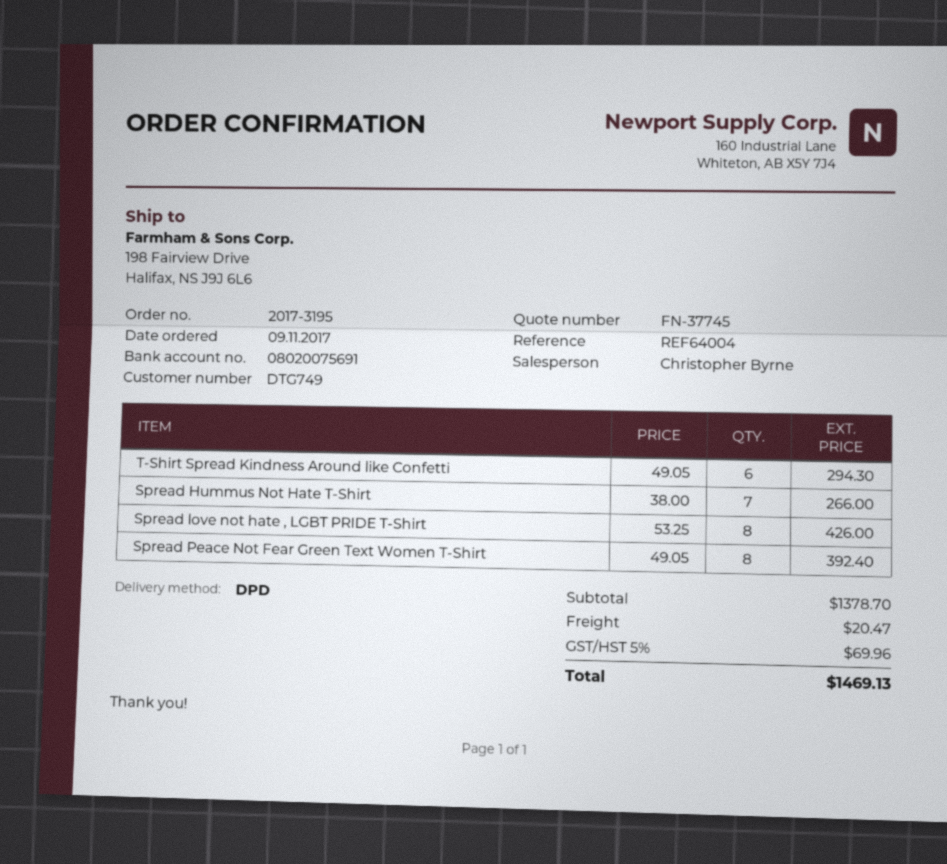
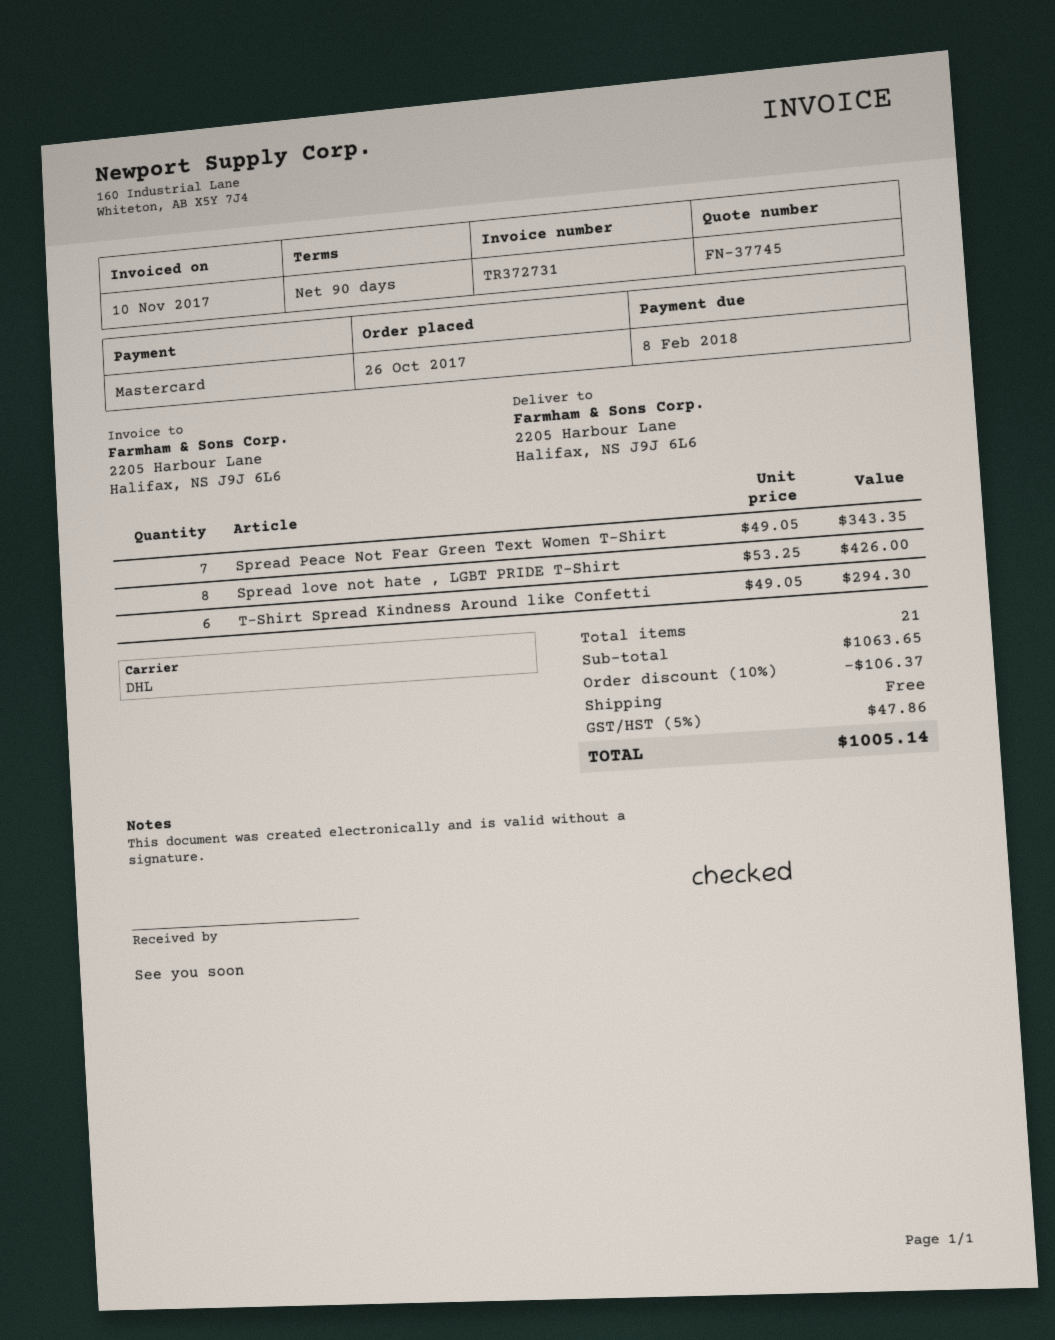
order date: 2017-11-09 -> 2017-10-26
shipping method: DPD -> DHL
ship to: 198 Fairview Drive, Halifax, NS J9J 6L6 -> 2205 Harbour Lane, Halifax, NS J9J 6L6
Spread Hummus Not Hate T-Shirt: 7 x 38.00 = 266.00 -> none
Spread Peace Not Fear Green Text Women T-Shirt: 8 x 49.05 = 392.40 -> 7 x 49.05 = 343.35
subtotal: 1378.70 -> 1063.65
discount: none -> 10% = 106.37
shipping: 20.47 -> 0.00
tax: 5% = 69.96 -> 5% = 47.86
total: 1469.13 -> 1005.14

